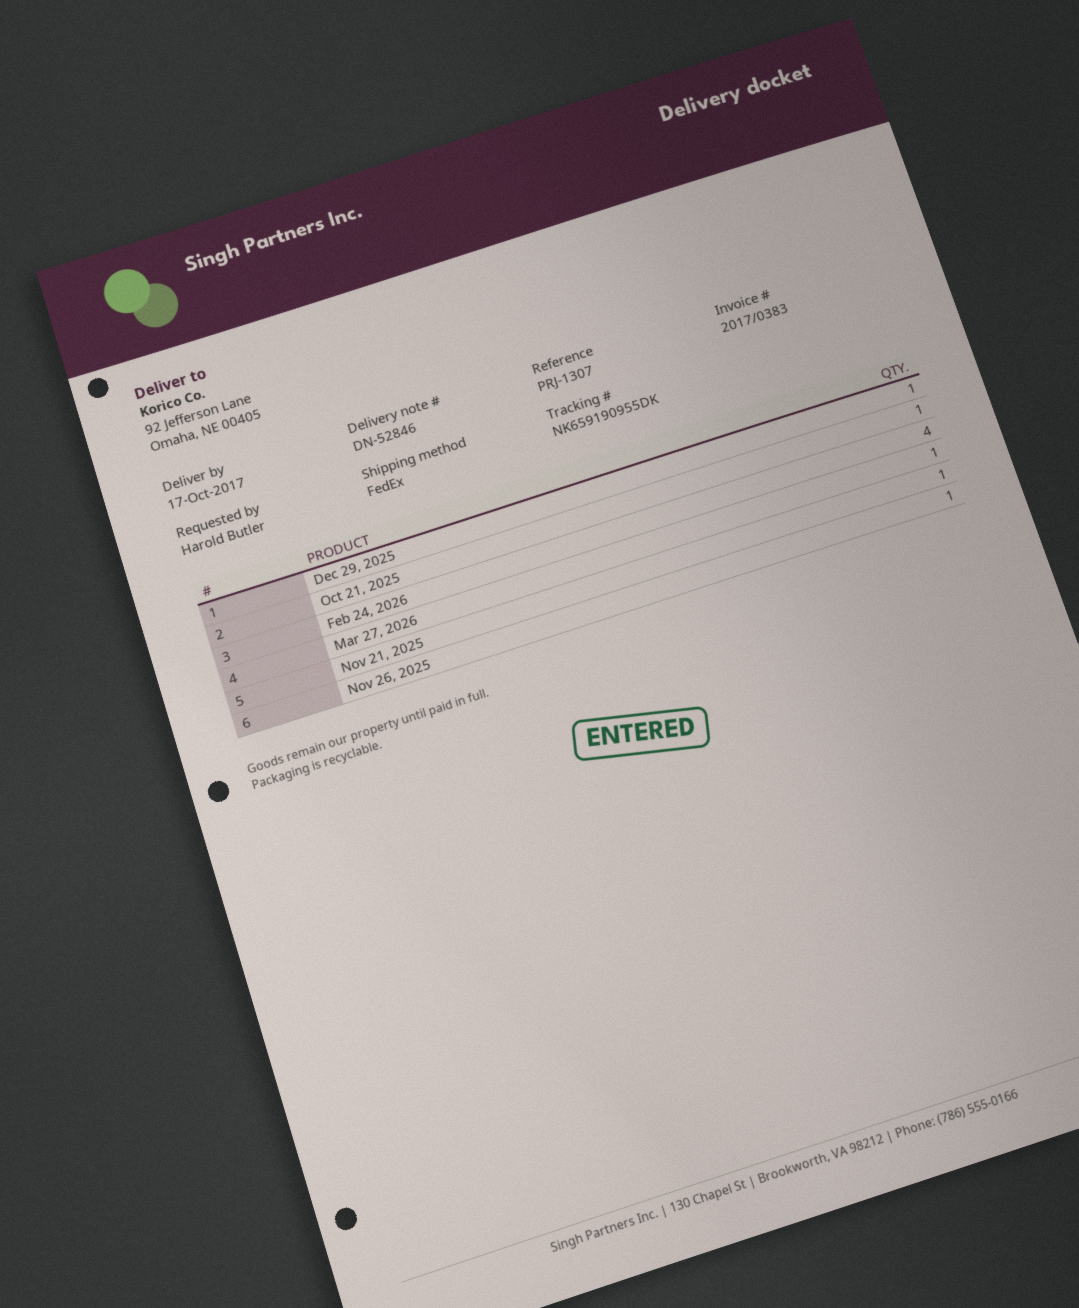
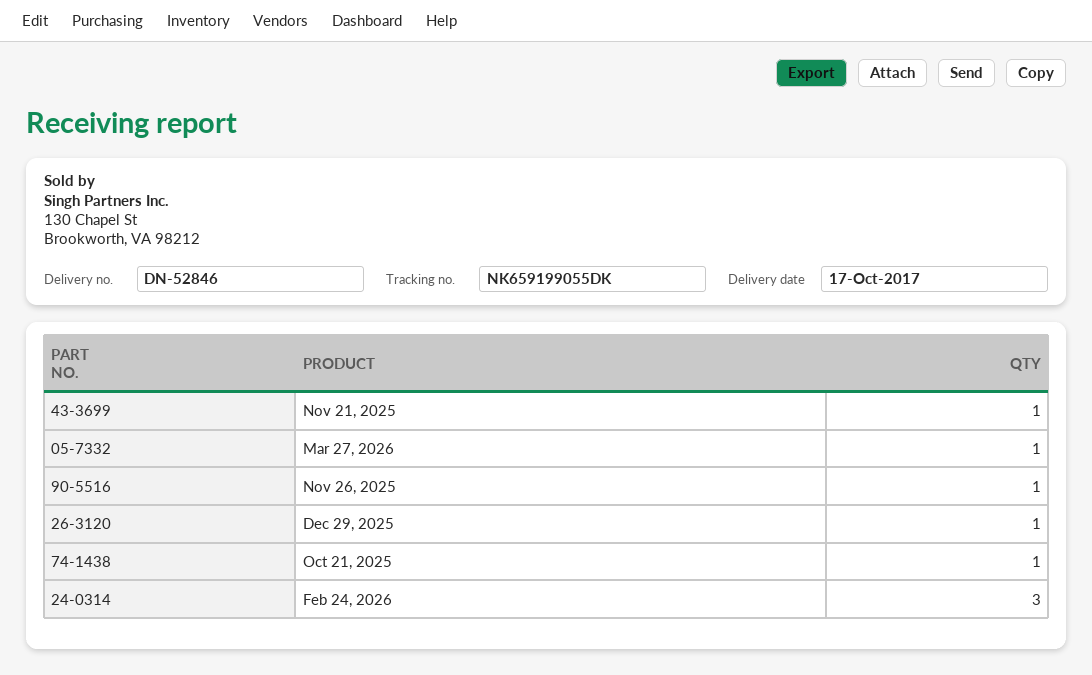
tracking number: NK659190955DK -> NK659199055DK
Feb 24, 2026: 4 -> 3

